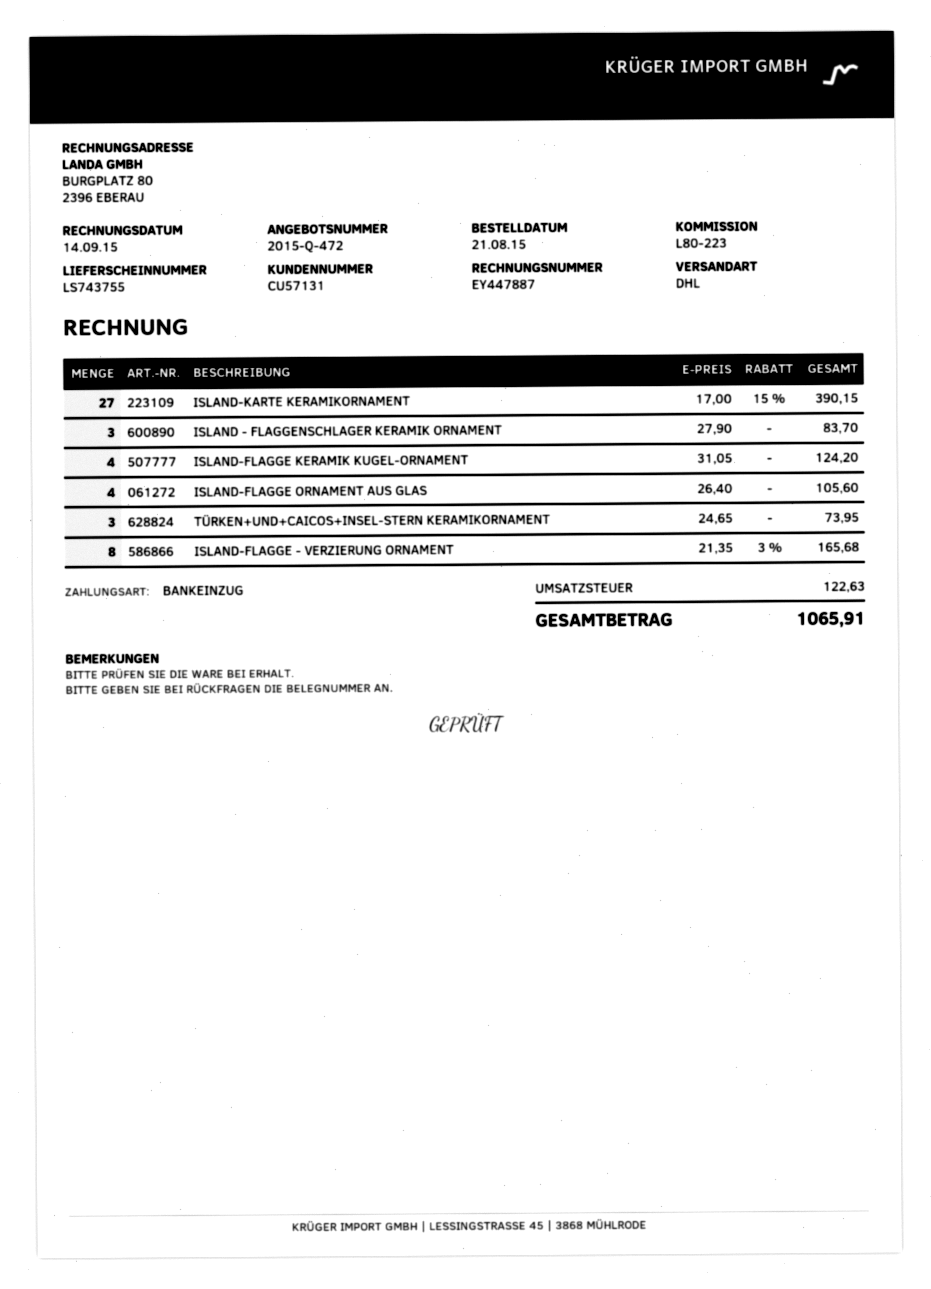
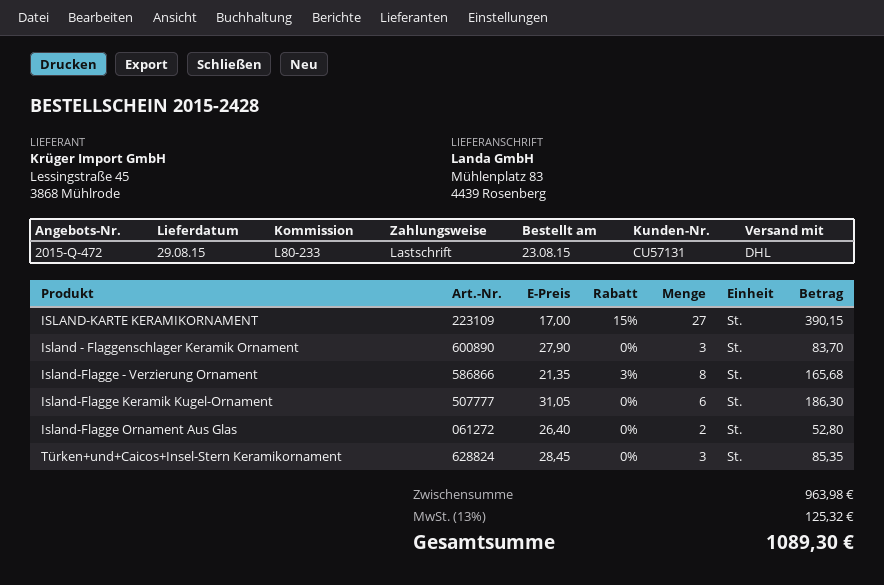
order date: 2015-08-21 -> 2015-08-23
reference: L80-223 -> L80-233
ISLAND-FLAGGE KERAMIK KUGEL-ORNAMENT: 4 x 31.05 = 124.20 -> 6 x 31.05 = 186.30
ISLAND-FLAGGE ORNAMENT AUS GLAS: 4 x 26.40 = 105.60 -> 2 x 26.40 = 52.80
TÜRKEN+UND+CAICOS+INSEL-STERN KERAMIKORNAMENT: 3 x 24.65 = 73.95 -> 3 x 28.45 = 85.35
tax: 122.63 -> 125.32
total: 1065.91 -> 1089.30

